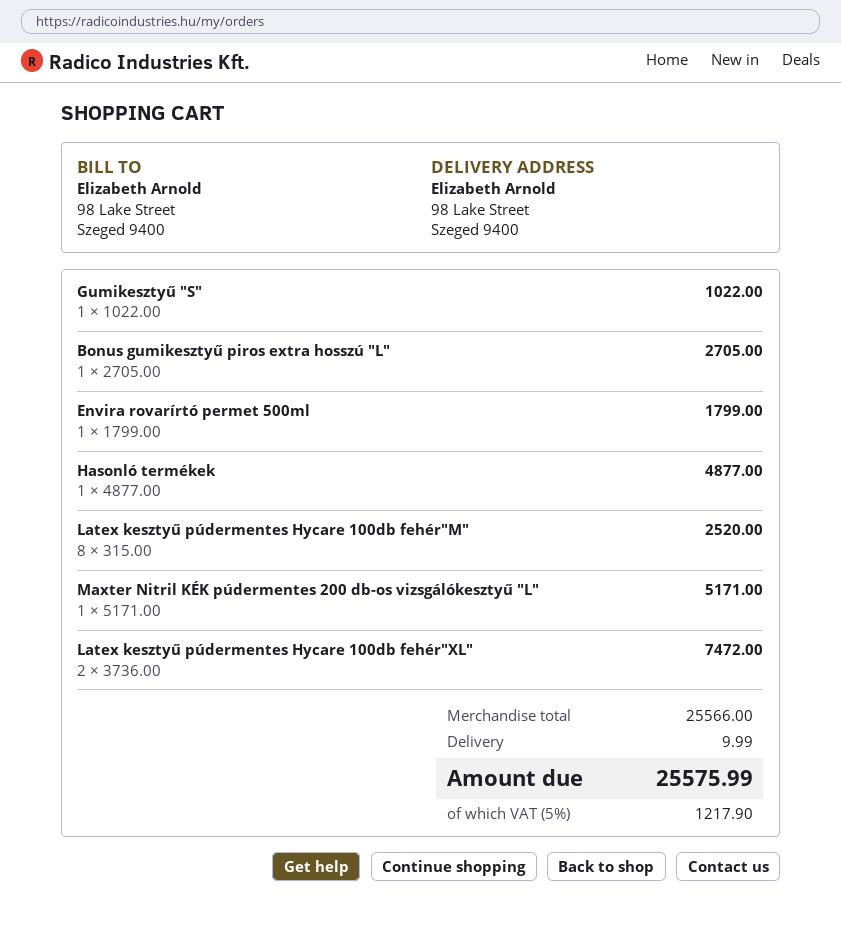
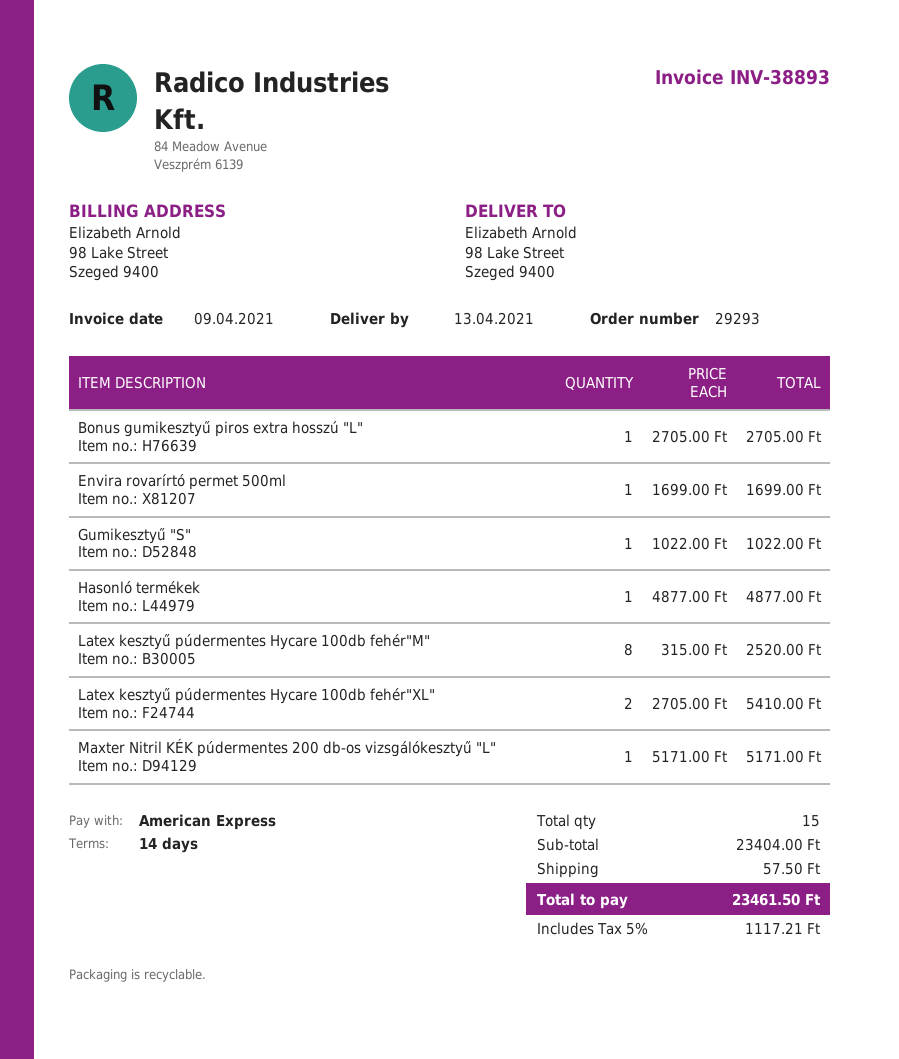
Envira rovarírtó permet 500ml: 1 x 1799.00 = 1799.00 -> 1 x 1699.00 = 1699.00
Latex kesztyű púdermentes Hycare 100db fehér"XL": 2 x 3736.00 = 7472.00 -> 2 x 2705.00 = 5410.00
subtotal: 25566.00 -> 23404.00
shipping: 9.99 -> 57.50
tax: 5% = 1217.90 -> 5% = 1117.21
total: 25575.99 -> 23461.50

